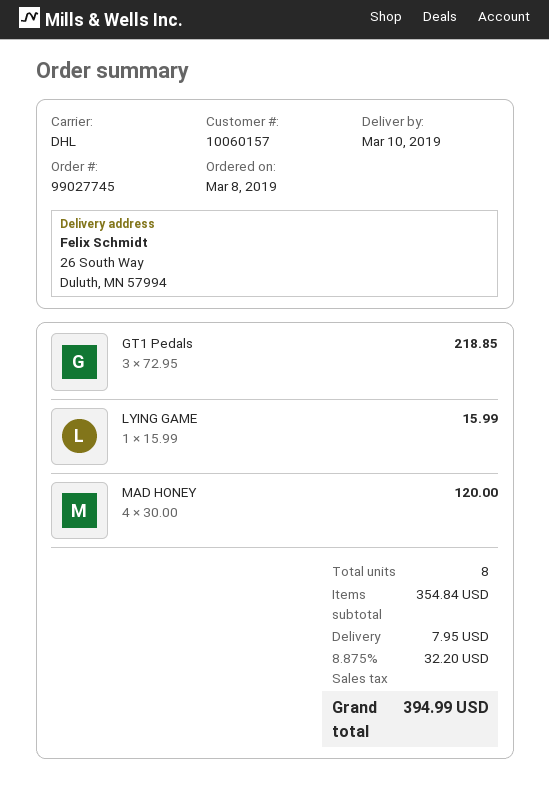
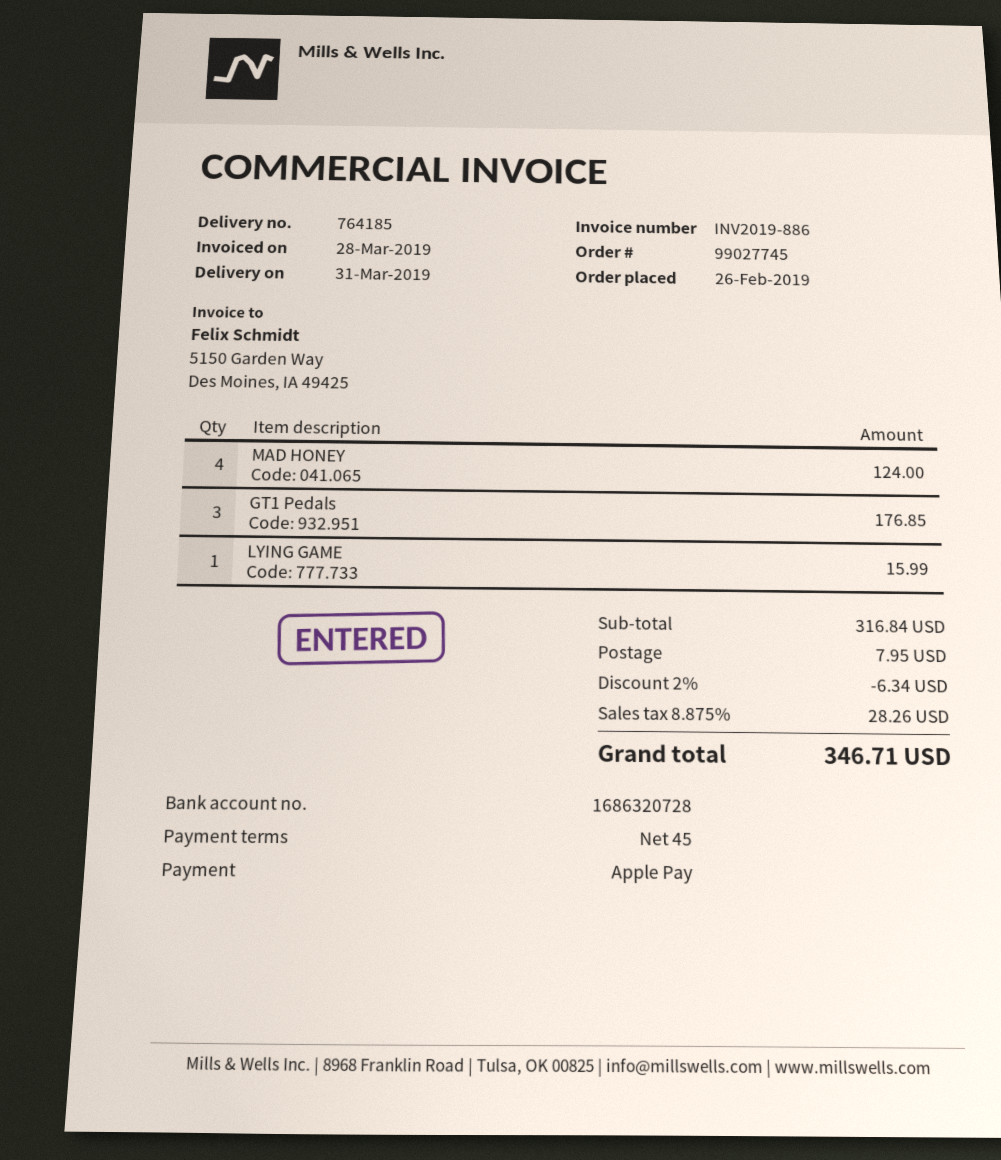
order date: 2019-03-08 -> 2019-02-26
delivery date: 2019-03-10 -> 2019-03-31
GT1 Pedals: 3 for 218.85 -> 3 for 176.85
MAD HONEY: 4 for 120.00 -> 4 for 124.00
subtotal: 354.84 -> 316.84
discount: none -> 2% = 6.34
tax: 8.875% = 32.20 -> 8.875% = 28.26
total: 394.99 -> 346.71

